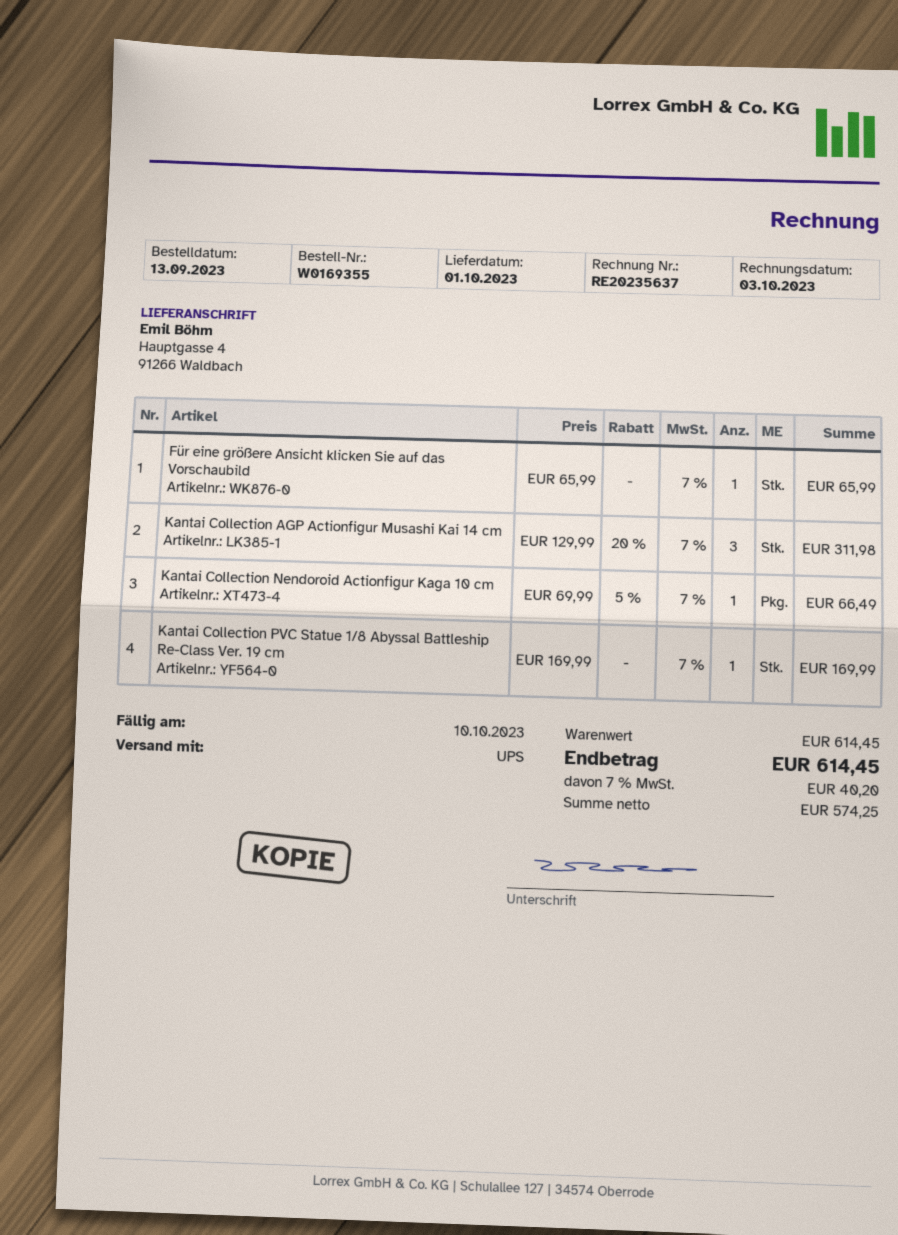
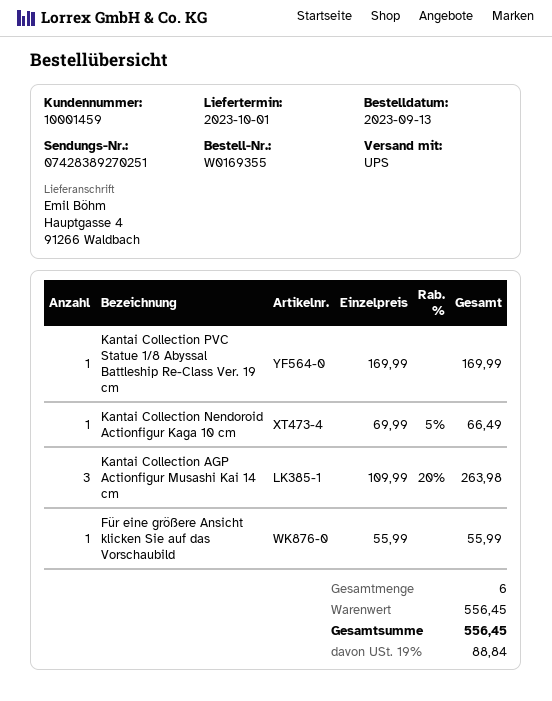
Für eine größere Ansicht klicken Sie auf das Vorschaubild: 1 x 65.99 = 65.99 -> 1 x 55.99 = 55.99
Kantai Collection AGP Actionfigur Musashi Kai 14 cm: 3 x 129.99 - 20% = 311.98 -> 3 x 109.99 - 20% = 263.98
subtotal: 614.45 -> 556.45
tax: 7% = 40.20 -> 19% = 88.84
total: 614.45 -> 556.45

